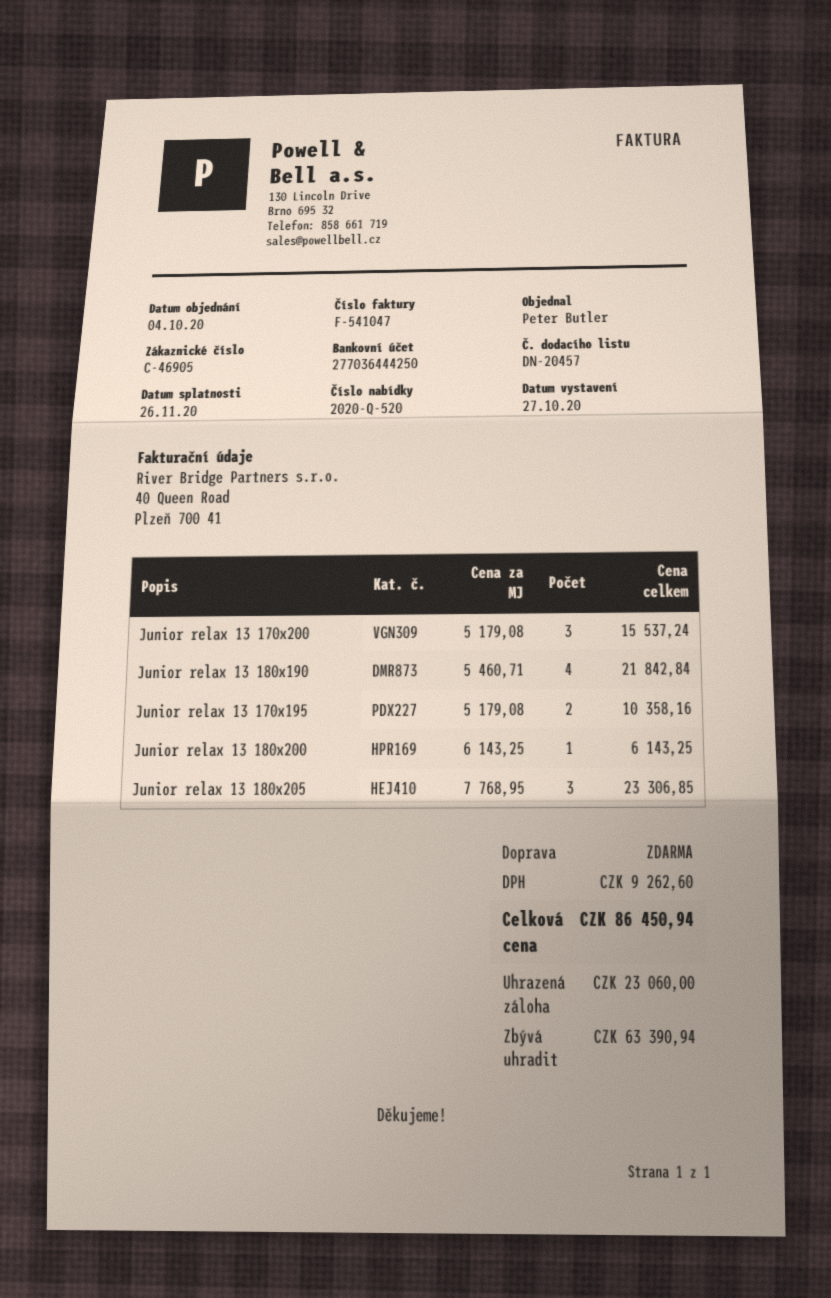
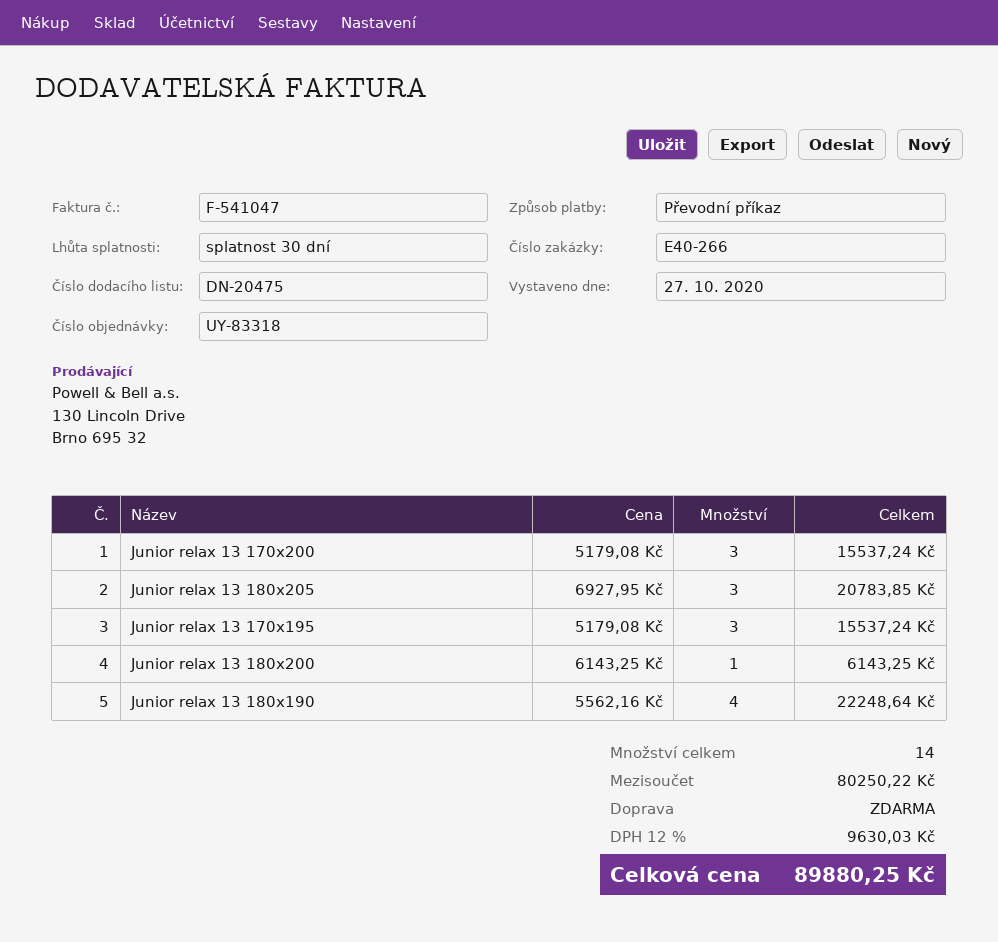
delivery note number: DN-20457 -> DN-20475
Junior relax 13 180x190: 4 x 5460.71 = 21842.84 -> 4 x 5562.16 = 22248.64
Junior relax 13 170x195: 2 x 5179.08 = 10358.16 -> 3 x 5179.08 = 15537.24
Junior relax 13 180x205: 3 x 7768.95 = 23306.85 -> 3 x 6927.95 = 20783.85
tax: 9262.60 -> 9630.03
total: 86450.94 -> 89880.25

